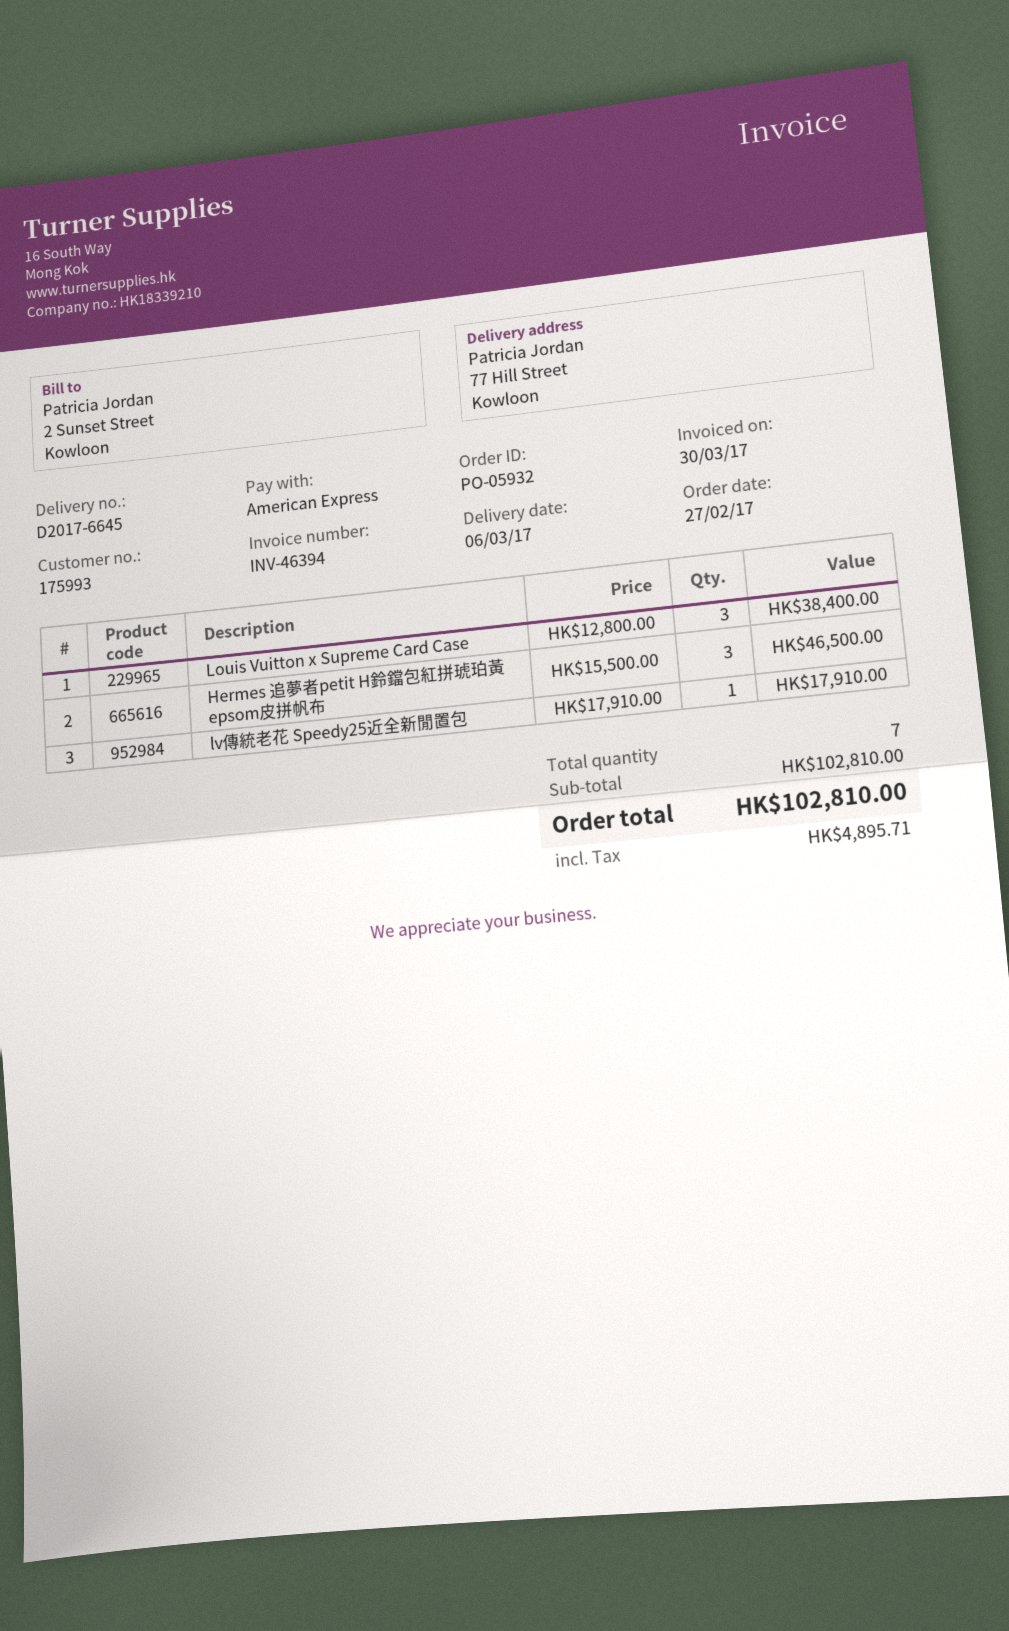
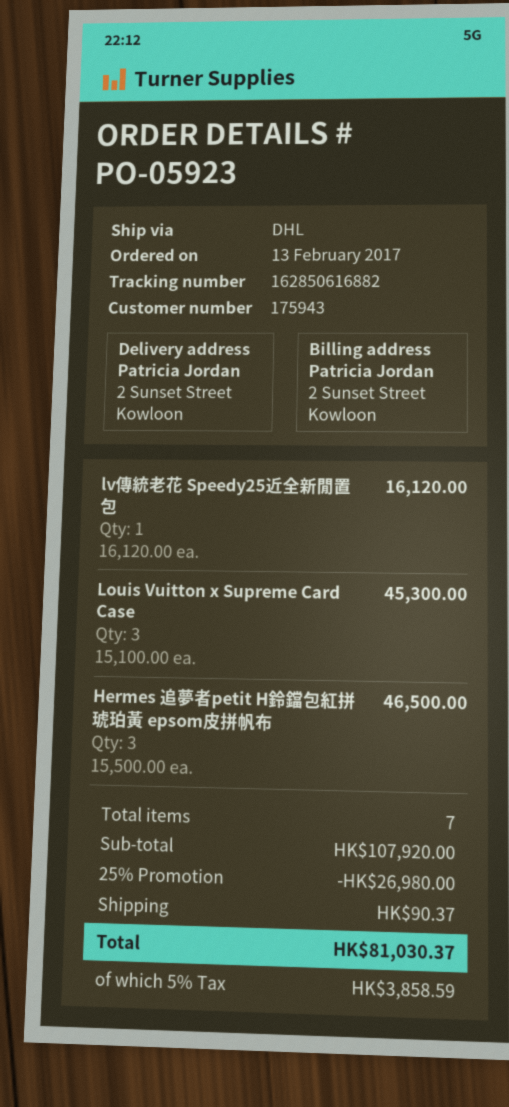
order number: PO-05932 -> PO-05923
order date: 2017-02-27 -> 2017-02-13
customer number: 175993 -> 175943
ship to: 77 Hill Street, Kowloon -> 2 Sunset Street, Kowloon
Louis Vuitton x Supreme Card Case: 3 x 12800.00 = 38400.00 -> 3 x 15100.00 = 45300.00
lv傳統老花 Speedy25近全新閒置包: 1 x 17910.00 = 17910.00 -> 1 x 16120.00 = 16120.00
subtotal: 102810.00 -> 107920.00
discount: none -> 25% = 26980.00
shipping: none -> 90.37
tax: 4895.71 -> 3858.59
total: 102810.00 -> 81030.37

